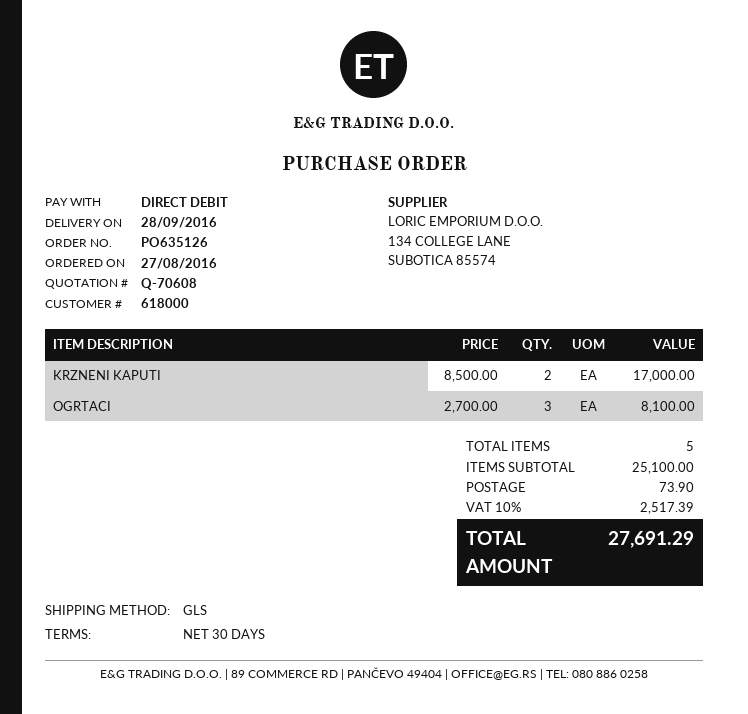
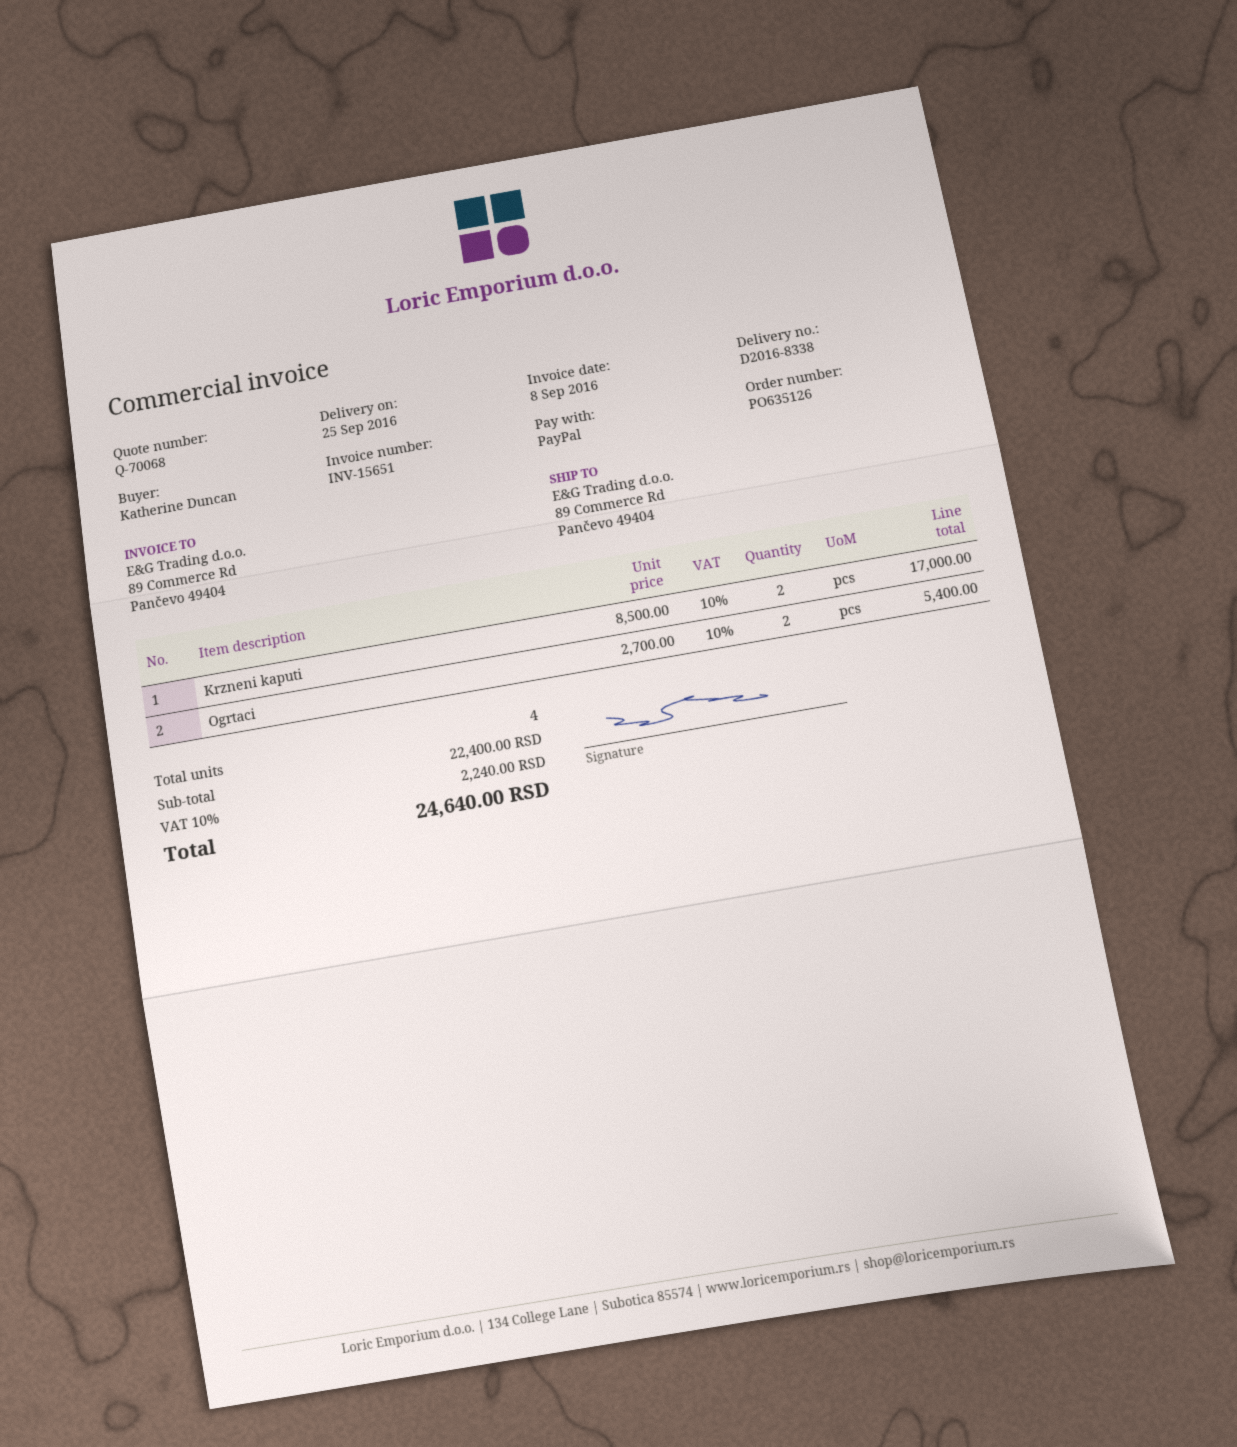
quote number: Q-70608 -> Q-70068
delivery date: 2016-09-28 -> 2016-09-25
payment method: direct debit -> PayPal
OGRTACI: 3 x 2700.00 = 8100.00 -> 2 x 2700.00 = 5400.00
total quantity: 5 -> 4
subtotal: 25100.00 -> 22400.00
shipping: 73.90 -> none
tax: 10% = 2517.39 -> 10% = 2240.00
total: 27691.29 -> 24640.00

